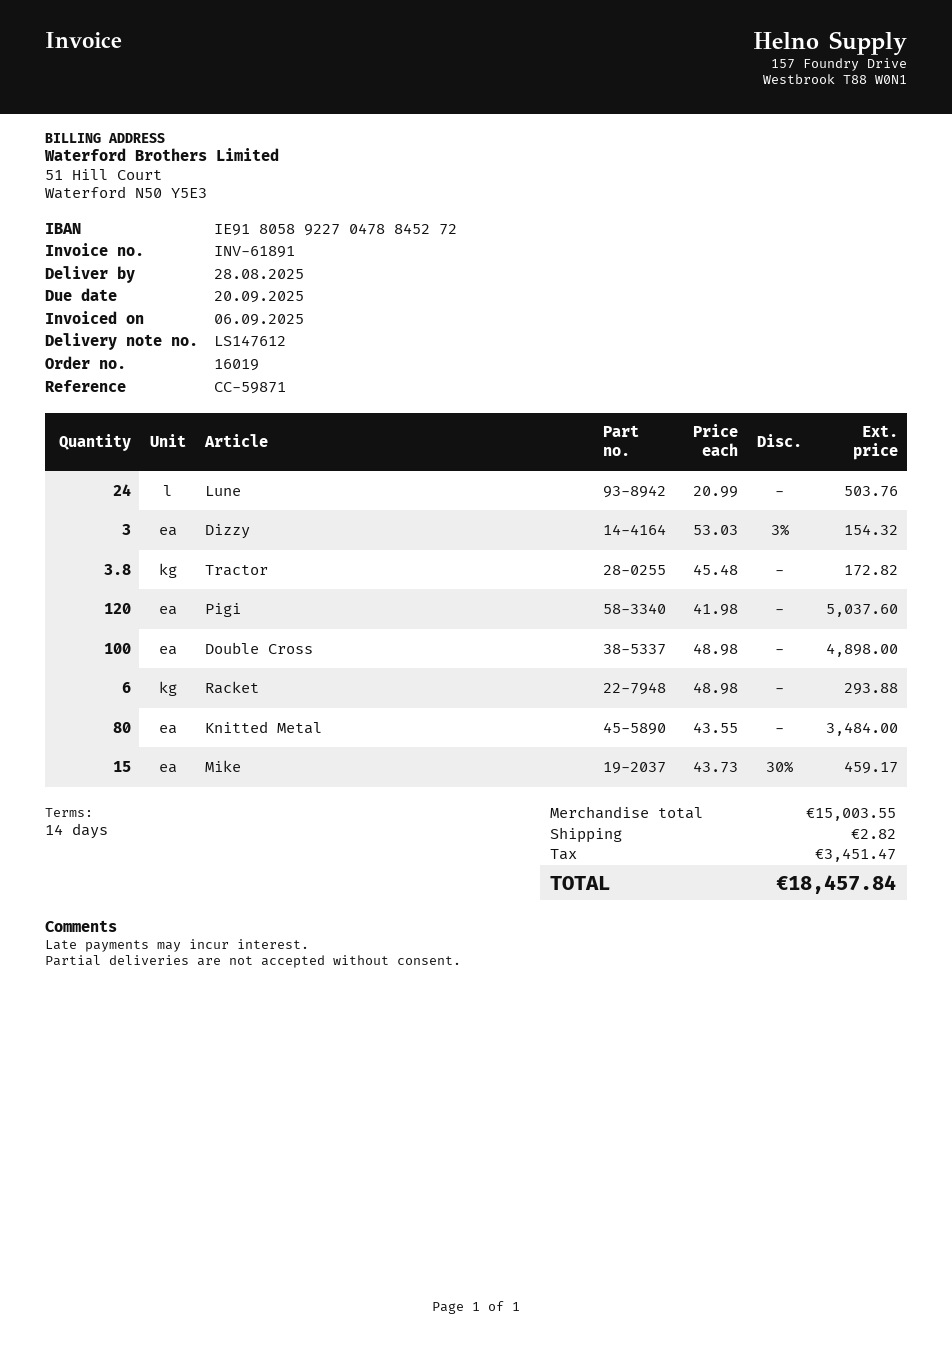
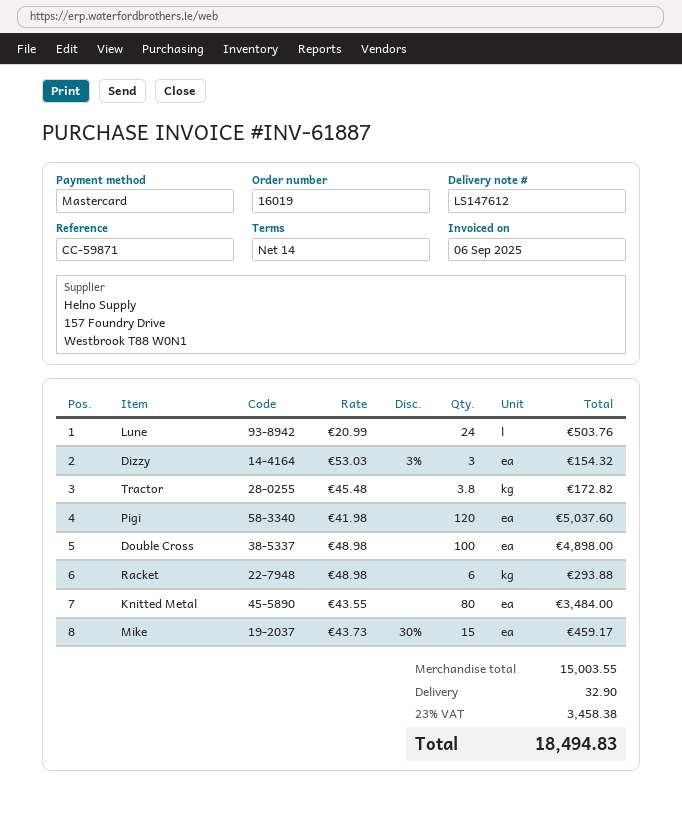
invoice number: INV-61891 -> INV-61887
shipping: 2.82 -> 32.90
tax: 3451.47 -> 3458.38
total: 18457.84 -> 18494.83

